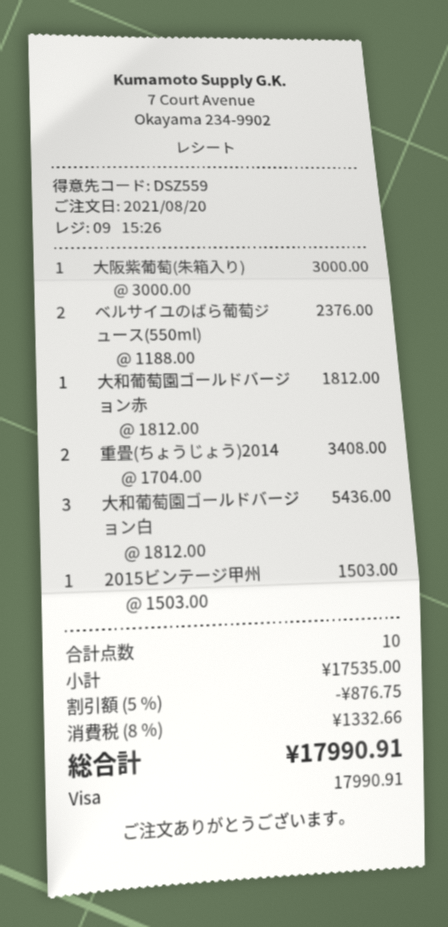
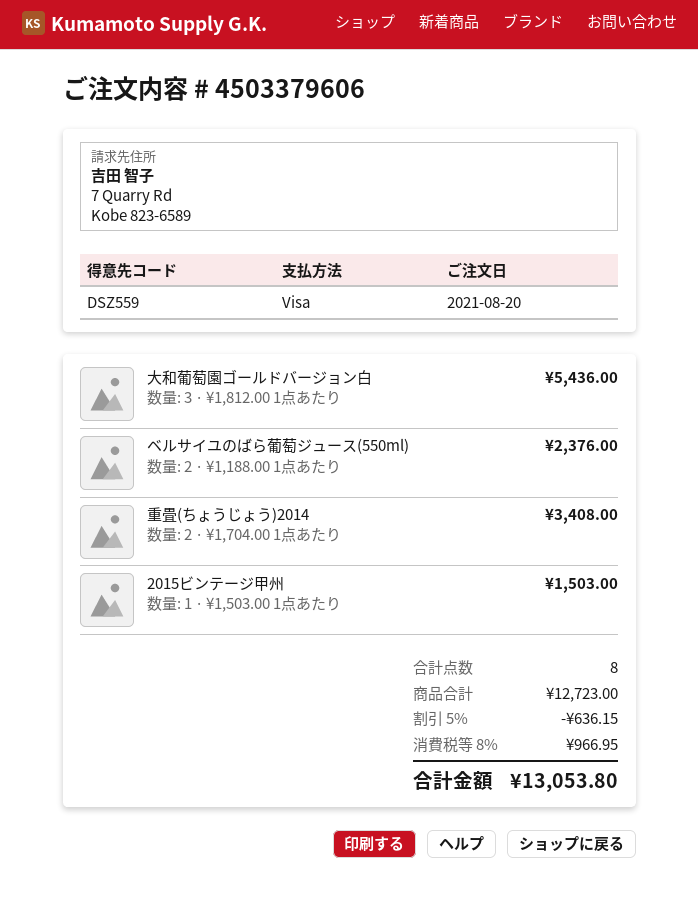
大阪紫葡萄(朱箱入り): 1 x 3000.00 = 3000.00 -> none
大和葡萄園ゴールドバージョン赤: 1 x 1812.00 = 1812.00 -> none
total quantity: 10 -> 8
subtotal: 17535.00 -> 12723.00
discount: 5% = 876.75 -> 5% = 636.15
tax: 8% = 1332.66 -> 8% = 966.95
total: 17990.91 -> 13053.80

